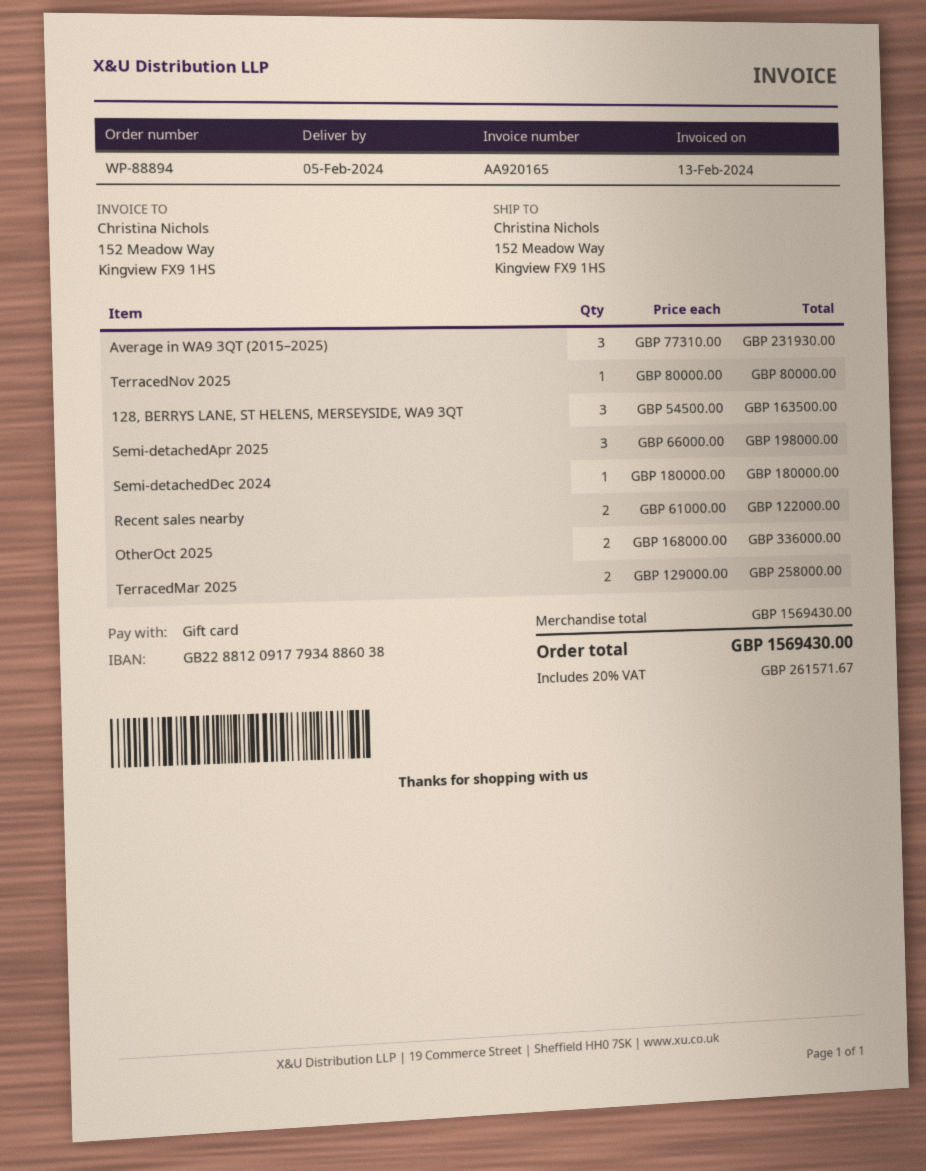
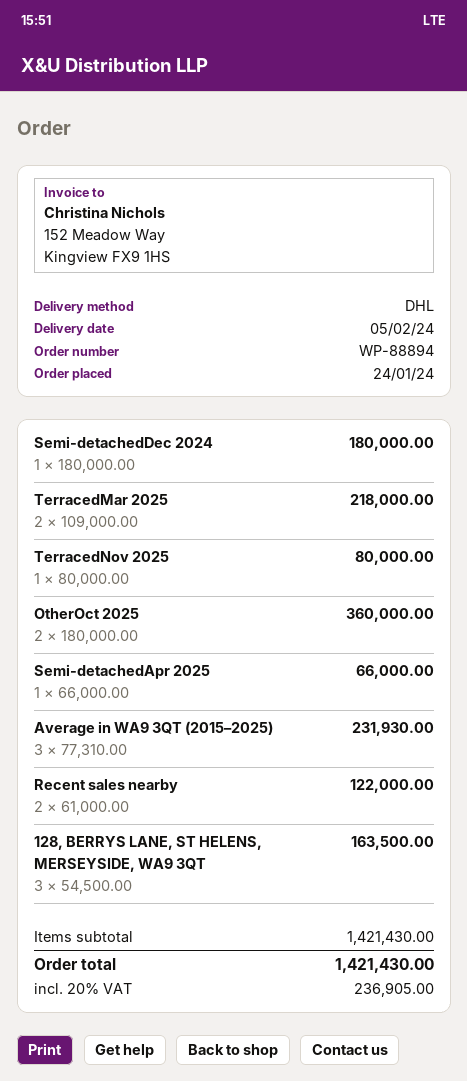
Semi-detachedApr 2025: 3 x 66000.00 = 198000.00 -> 1 x 66000.00 = 66000.00
OtherOct 2025: 2 x 168000.00 = 336000.00 -> 2 x 180000.00 = 360000.00
TerracedMar 2025: 2 x 129000.00 = 258000.00 -> 2 x 109000.00 = 218000.00
subtotal: 1569430.00 -> 1421430.00
tax: 20% = 261571.67 -> 20% = 236905.00
total: 1569430.00 -> 1421430.00

